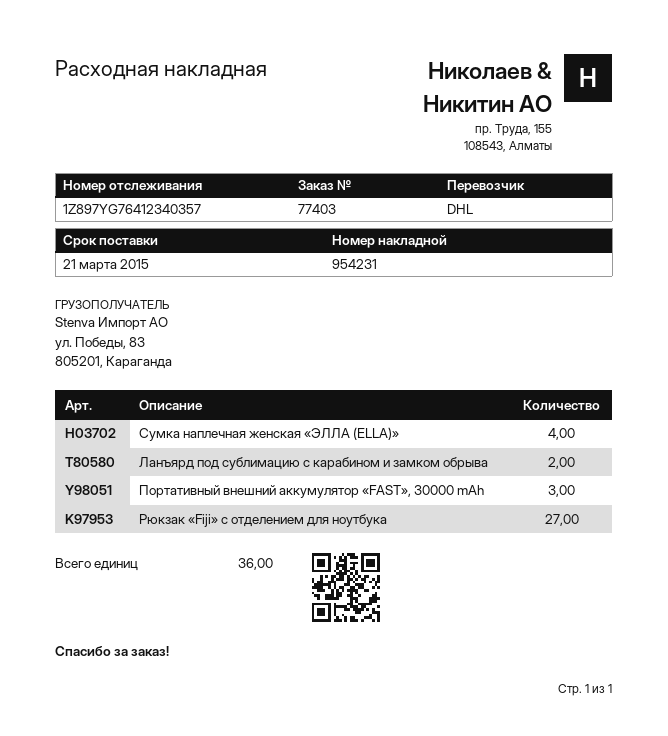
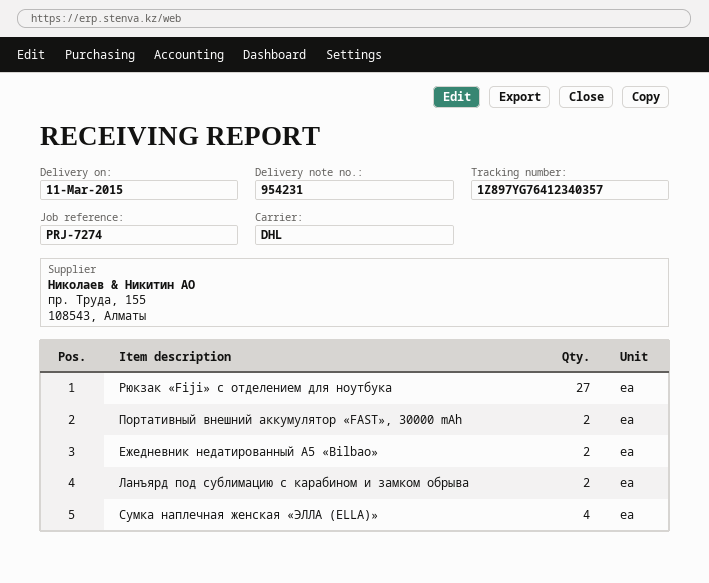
delivery date: 2015-03-21 -> 2015-03-11
Портативный внешний аккумулятор «FAST», 30000 mAh: 3 -> 2
Ежедневник недатированный А5 «Bilbao»: none -> 2

